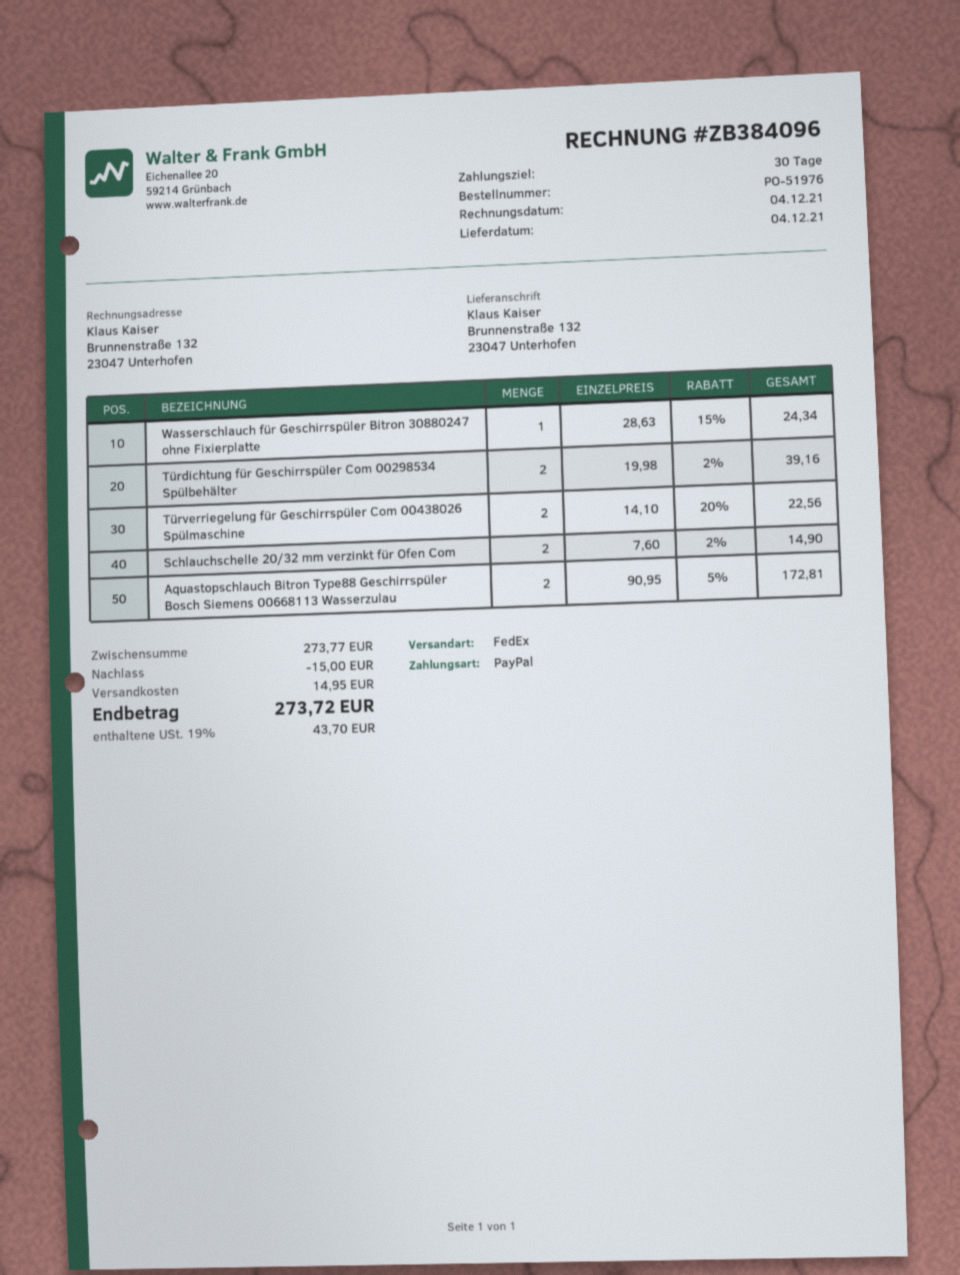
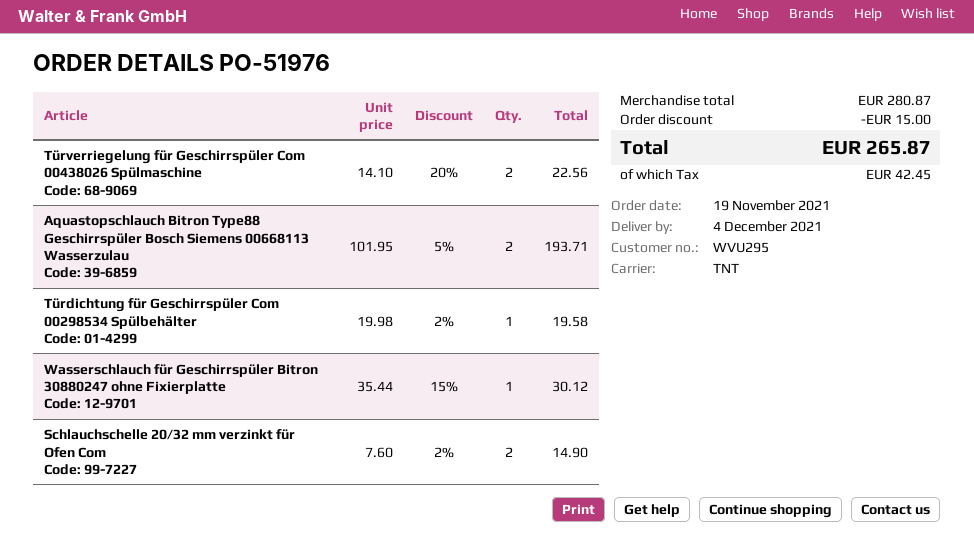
shipping method: FedEx -> TNT
Wasserschlauch für Geschirrspüler Bitron 30880247 ohne Fixierplatte: 1 x 28.63 - 15% = 24.34 -> 1 x 35.44 - 15% = 30.12
Türdichtung für Geschirrspüler Com 00298534 Spülbehälter: 2 x 19.98 - 2% = 39.16 -> 1 x 19.98 - 2% = 19.58
Aquastopschlauch Bitron Type88 Geschirrspüler Bosch Siemens 00668113 Wasserzulau: 2 x 90.95 - 5% = 172.81 -> 2 x 101.95 - 5% = 193.71
subtotal: 273.77 -> 280.87
shipping: 14.95 -> none
tax: 43.70 -> 42.45
total: 273.72 -> 265.87

